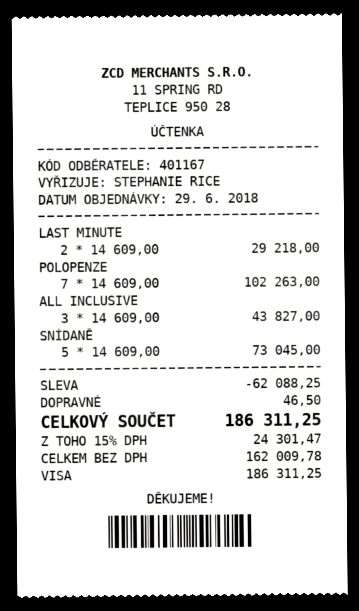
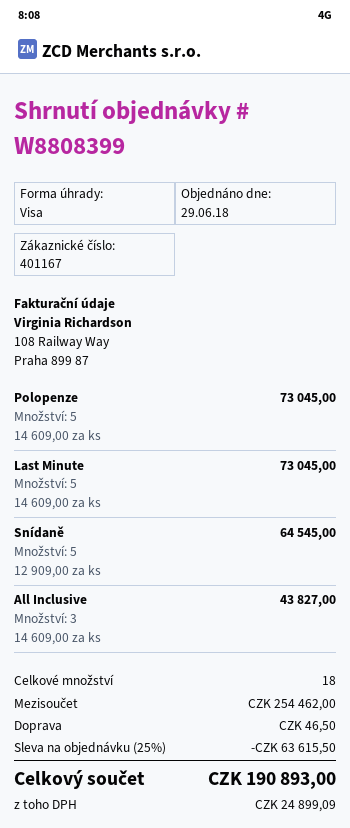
LAST MINUTE: 2 x 14609.00 = 29218.00 -> 5 x 14609.00 = 73045.00
POLOPENZE: 7 x 14609.00 = 102263.00 -> 5 x 14609.00 = 73045.00
SNÍDANĚ: 5 x 14609.00 = 73045.00 -> 5 x 12909.00 = 64545.00
discount: 62088.25 -> 63615.50
tax: 24301.47 -> 24899.09
total: 186311.25 -> 190893.00

